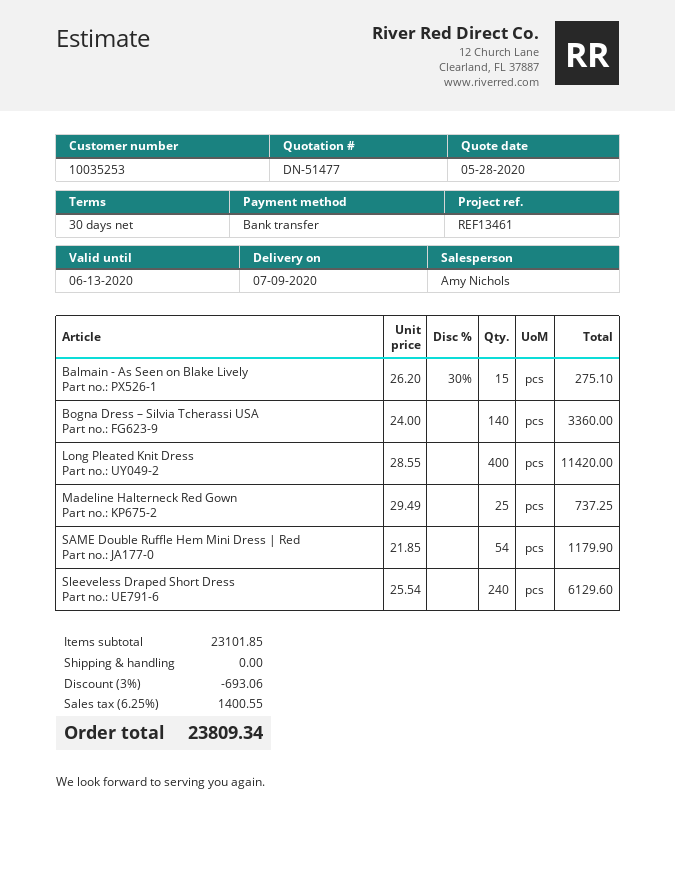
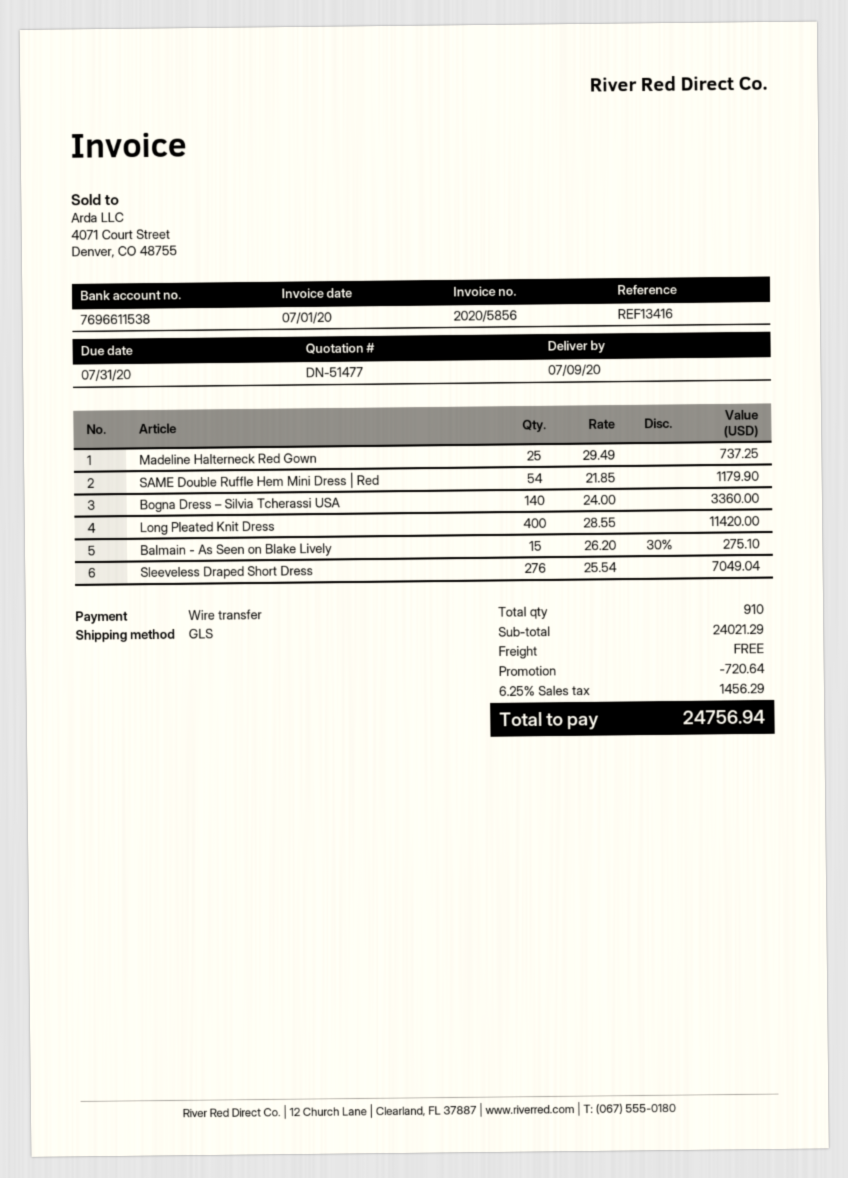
reference: REF13461 -> REF13416
Sleeveless Draped Short Dress: 240 x 25.54 = 6129.60 -> 276 x 25.54 = 7049.04
subtotal: 23101.85 -> 24021.29
discount: 693.06 -> 720.64
tax: 6.25% = 1400.55 -> 6.25% = 1456.29
total: 23809.34 -> 24756.94

